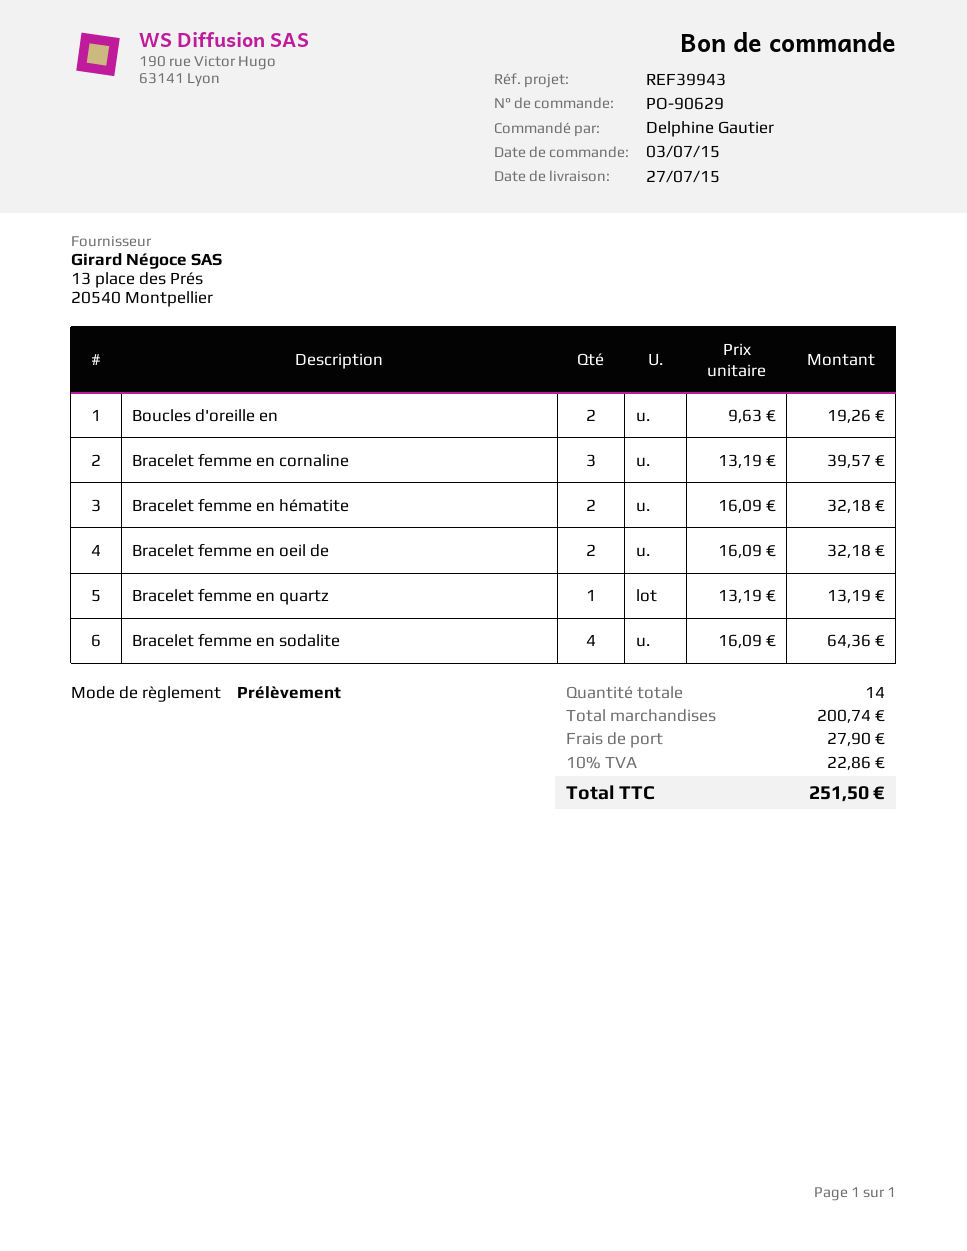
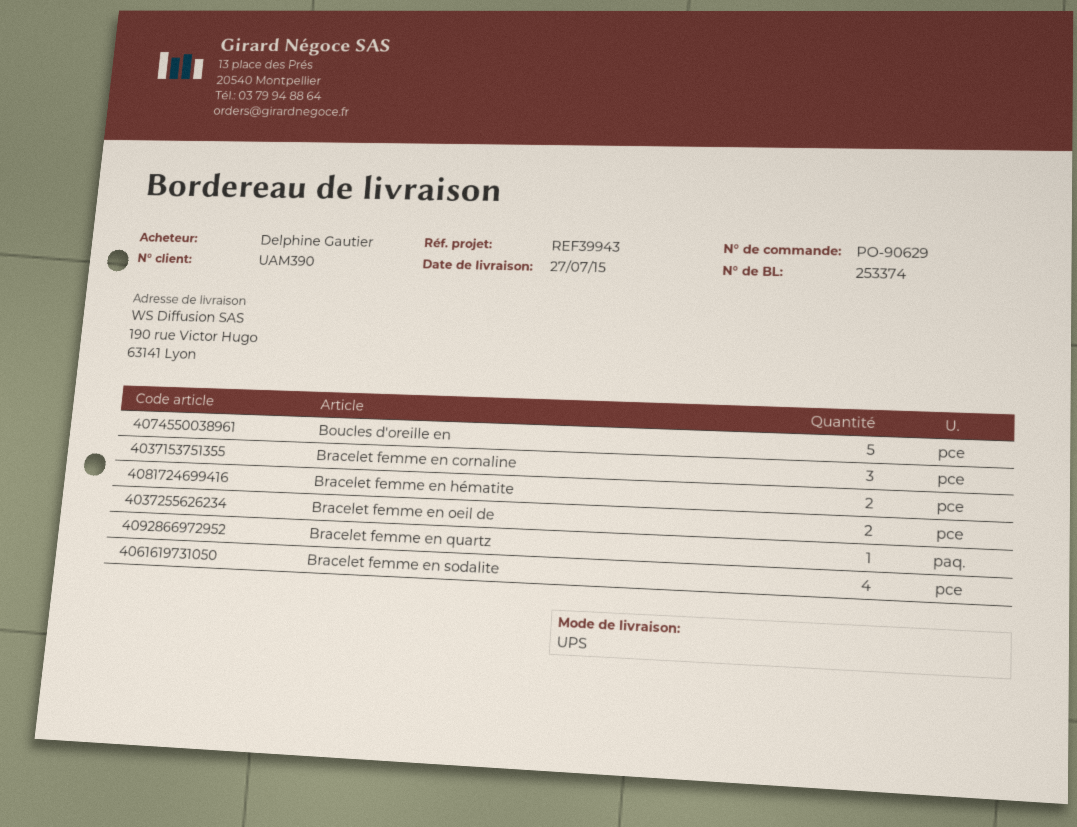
Boucles d'oreille en: 2 -> 5

